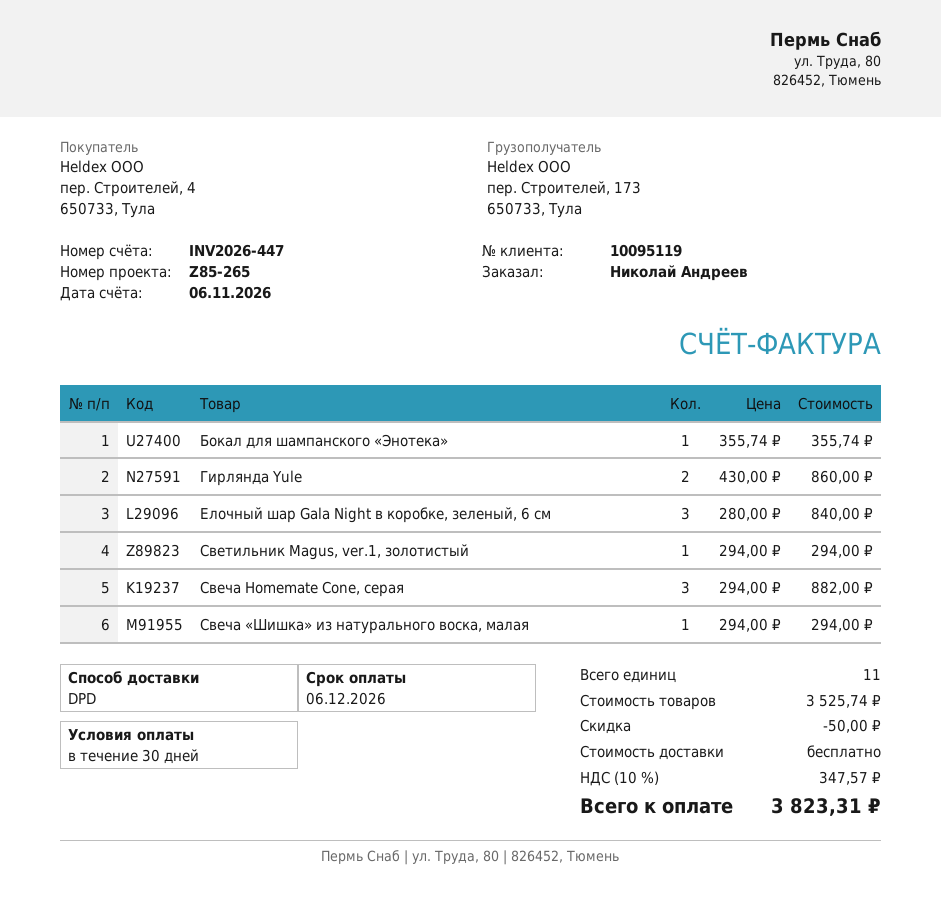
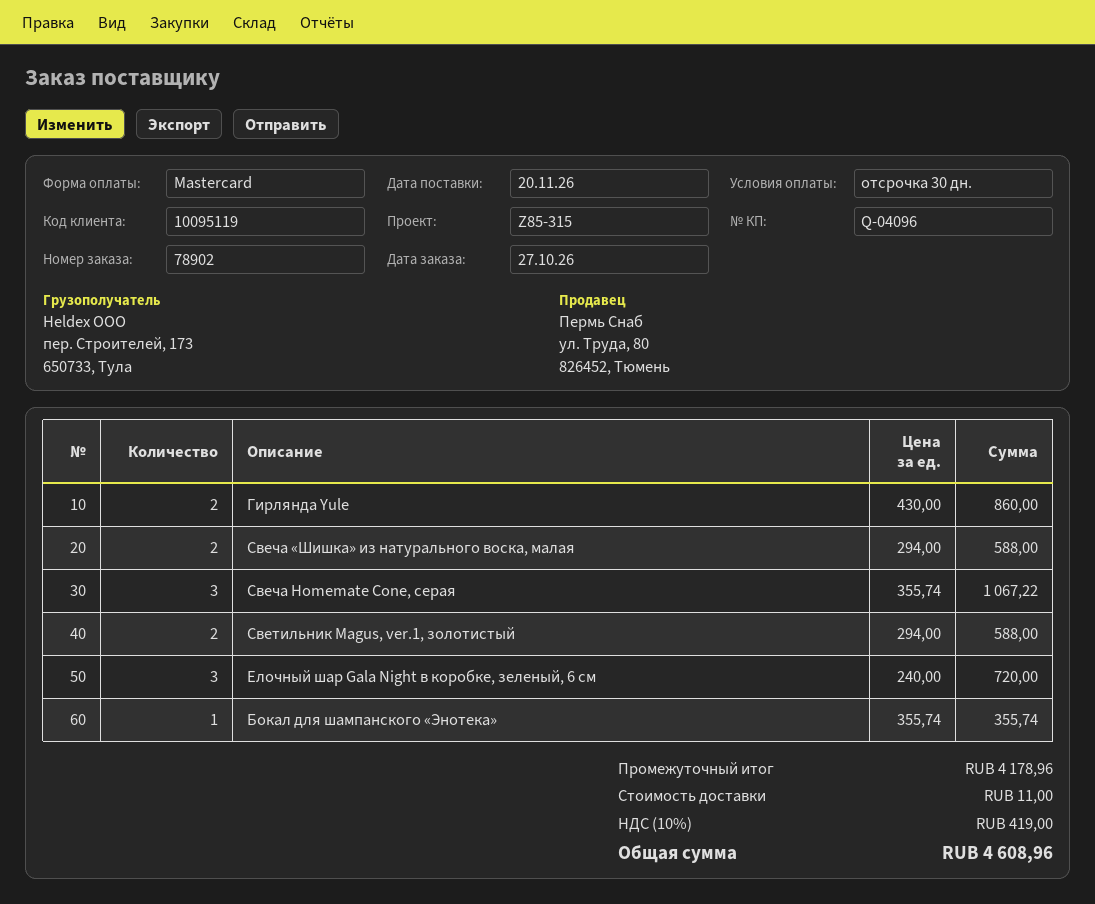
reference: Z85-265 -> Z85-315
Елочный шар Gala Night в коробке, зеленый, 6 см: 3 x 280.00 = 840.00 -> 3 x 240.00 = 720.00
Светильник Magus, ver.1, золотистый: 1 x 294.00 = 294.00 -> 2 x 294.00 = 588.00
Свеча Homemate Cone, серая: 3 x 294.00 = 882.00 -> 3 x 355.74 = 1067.22
Свеча «Шишка» из натурального воска, малая: 1 x 294.00 = 294.00 -> 2 x 294.00 = 588.00
subtotal: 3525.74 -> 4178.96
discount: 50.00 -> none
shipping: 0.00 -> 11.00
tax: 10% = 347.57 -> 10% = 419.00
total: 3823.31 -> 4608.96

